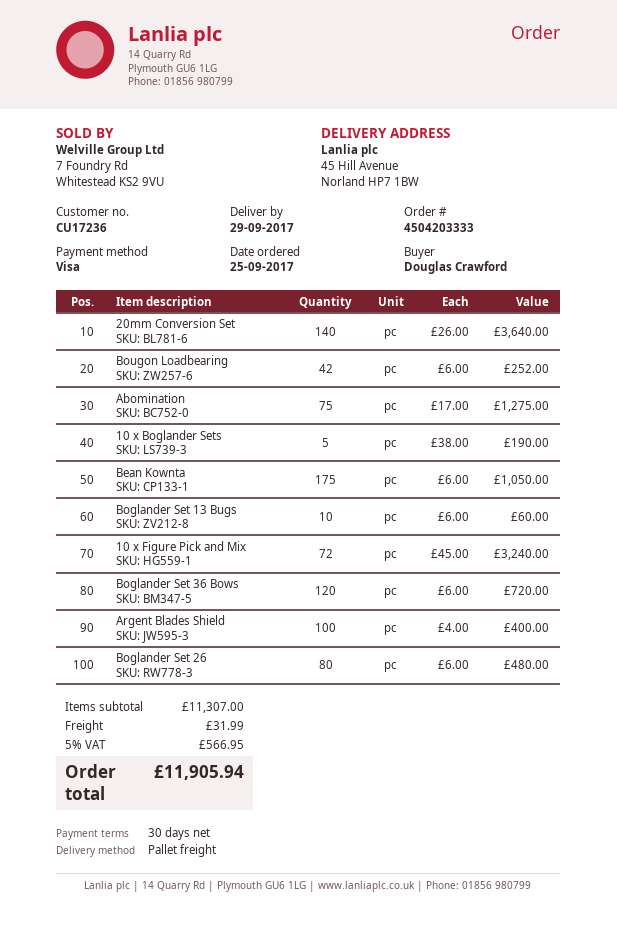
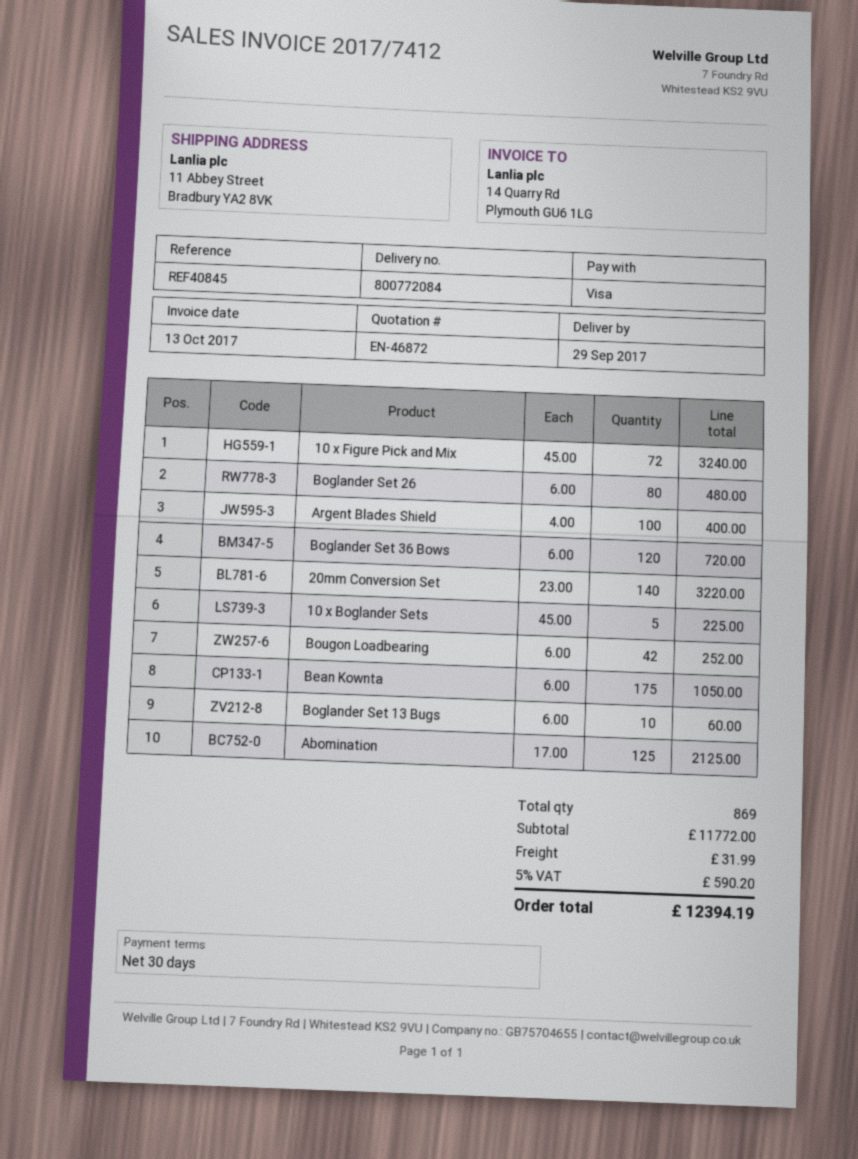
ship to: 45 Hill Avenue, Norland HP7 1BW -> 11 Abbey Street, Bradbury YA2 8VK
20mm Conversion Set: 140 x 26.00 = 3640.00 -> 140 x 23.00 = 3220.00
Abomination: 75 x 17.00 = 1275.00 -> 125 x 17.00 = 2125.00
10 x Boglander Sets: 5 x 38.00 = 190.00 -> 5 x 45.00 = 225.00
subtotal: 11307.00 -> 11772.00
tax: 5% = 566.95 -> 5% = 590.20
total: 11905.94 -> 12394.19

